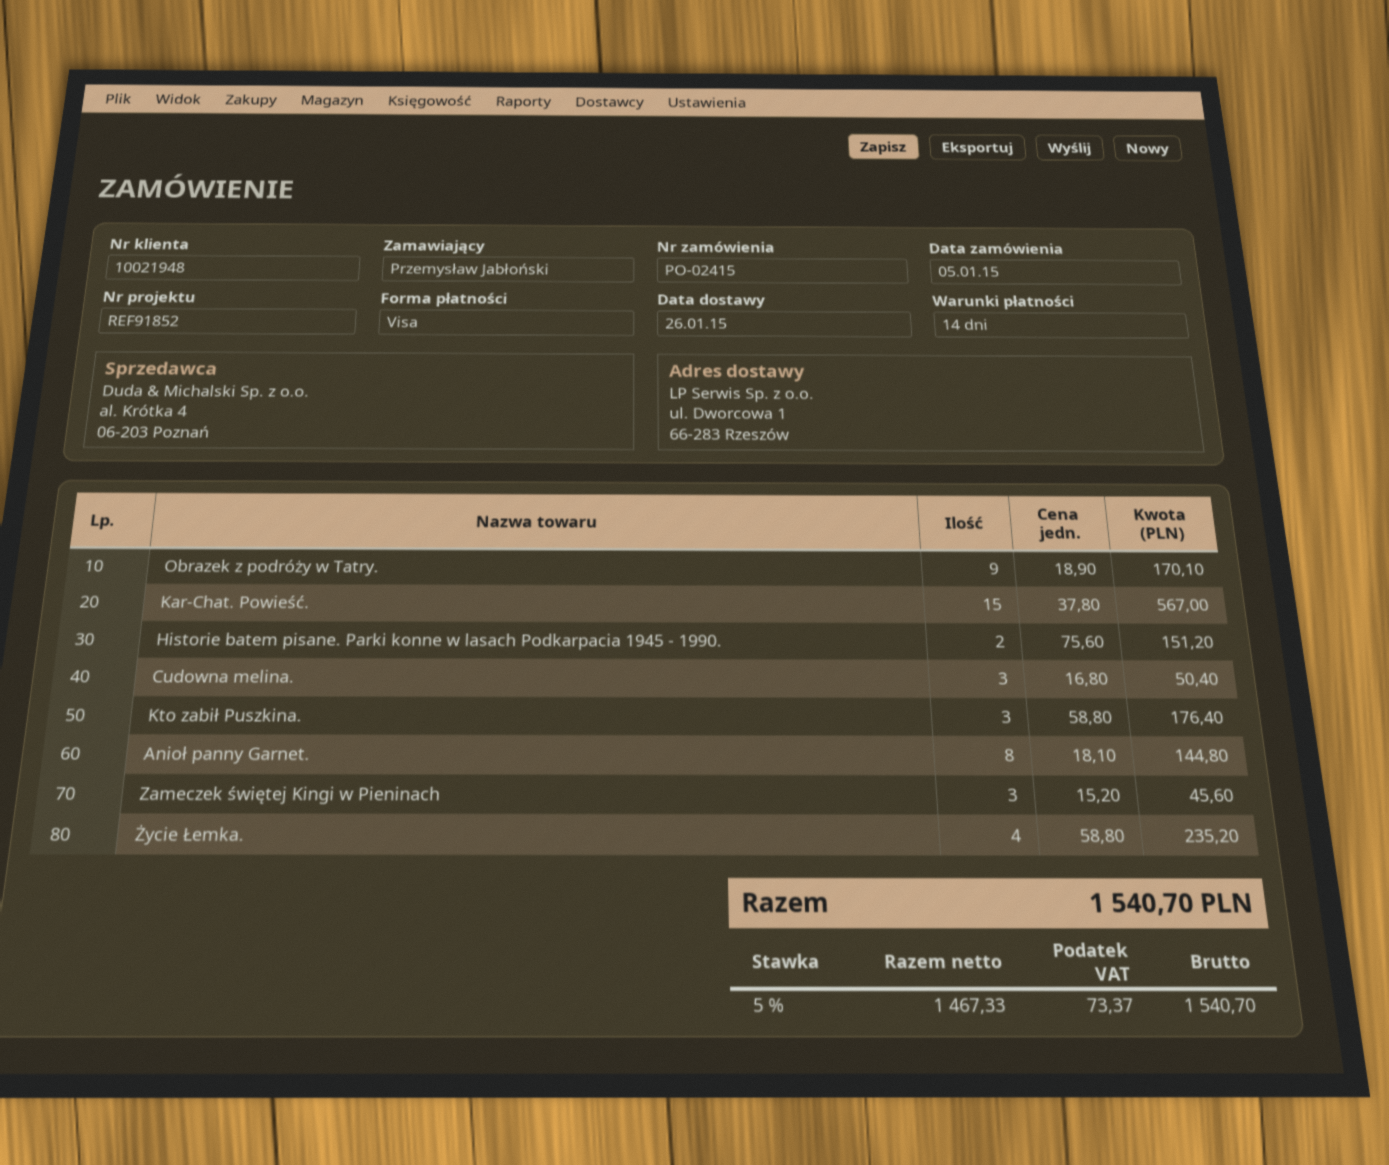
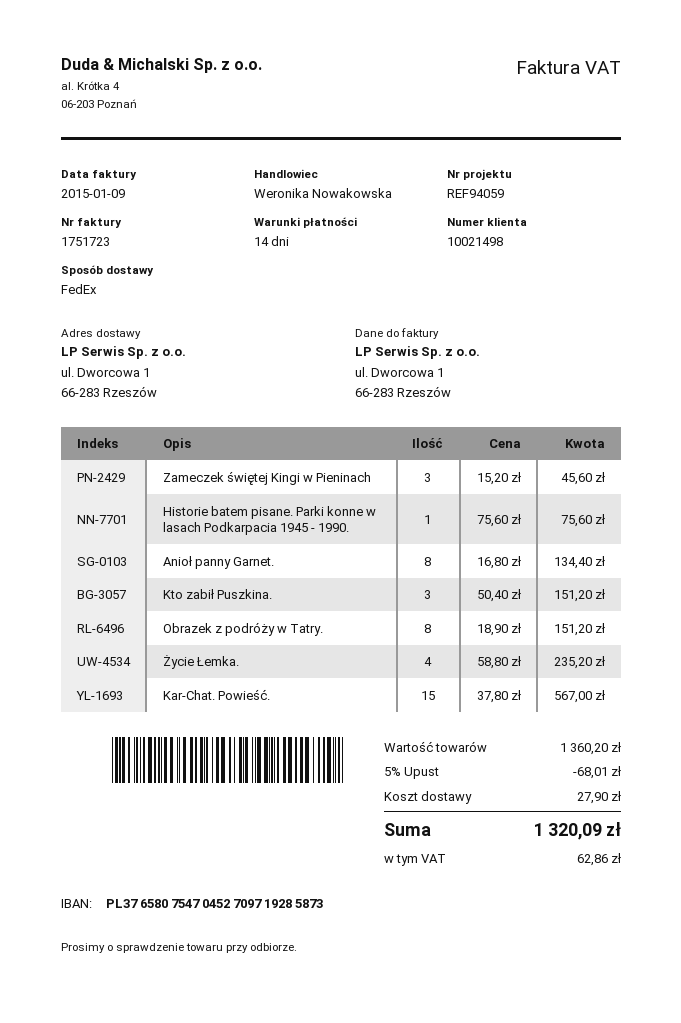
customer number: 10021948 -> 10021498
reference: REF91852 -> REF94059
Obrazek z podróży w Tatry.: 9 x 18.90 = 170.10 -> 8 x 18.90 = 151.20
Historie batem pisane. Parki konne w lasach Podkarpacia 1945 - 1990.: 2 x 75.60 = 151.20 -> 1 x 75.60 = 75.60
Cudowna melina.: 3 x 16.80 = 50.40 -> none
Kto zabił Puszkina.: 3 x 58.80 = 176.40 -> 3 x 50.40 = 151.20
Anioł panny Garnet.: 8 x 18.10 = 144.80 -> 8 x 16.80 = 134.40
discount: none -> 5% = 68.01
shipping: none -> 27.90
tax: 73.37 -> 62.86
total: 1540.70 -> 1320.09

